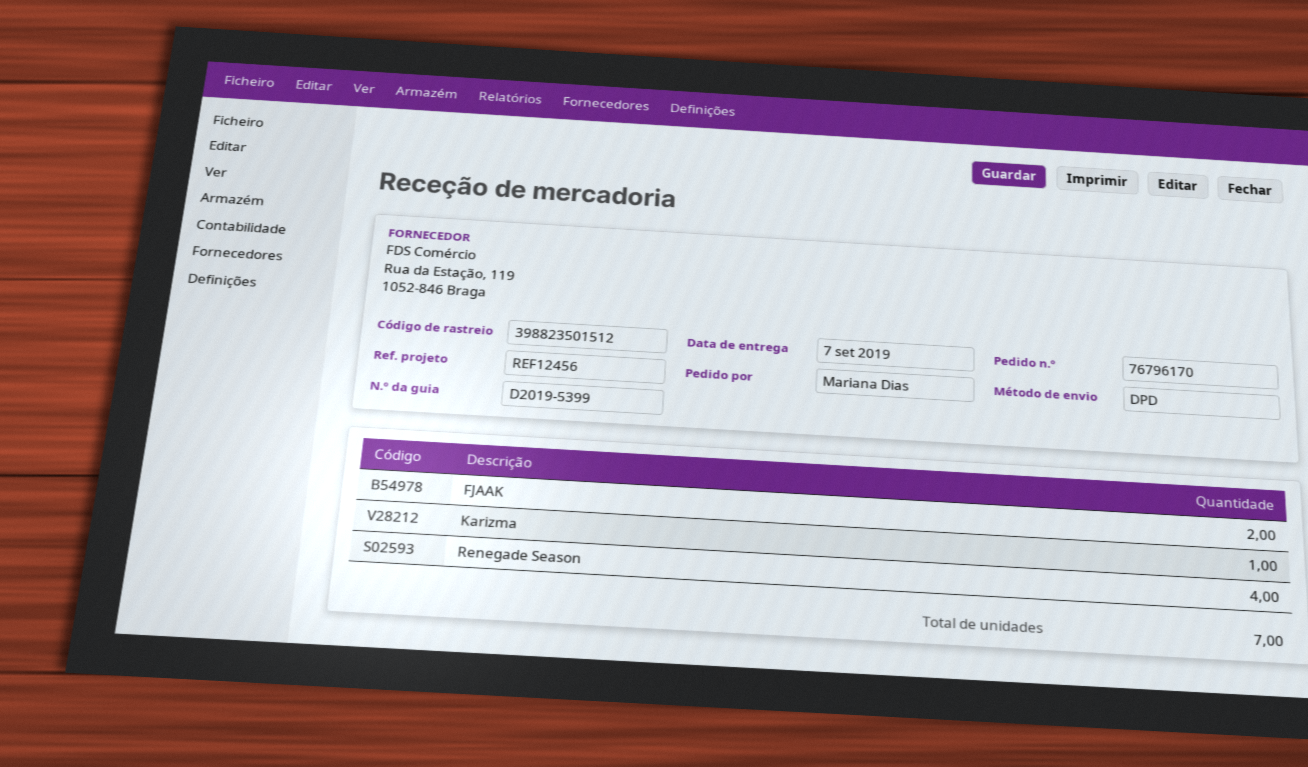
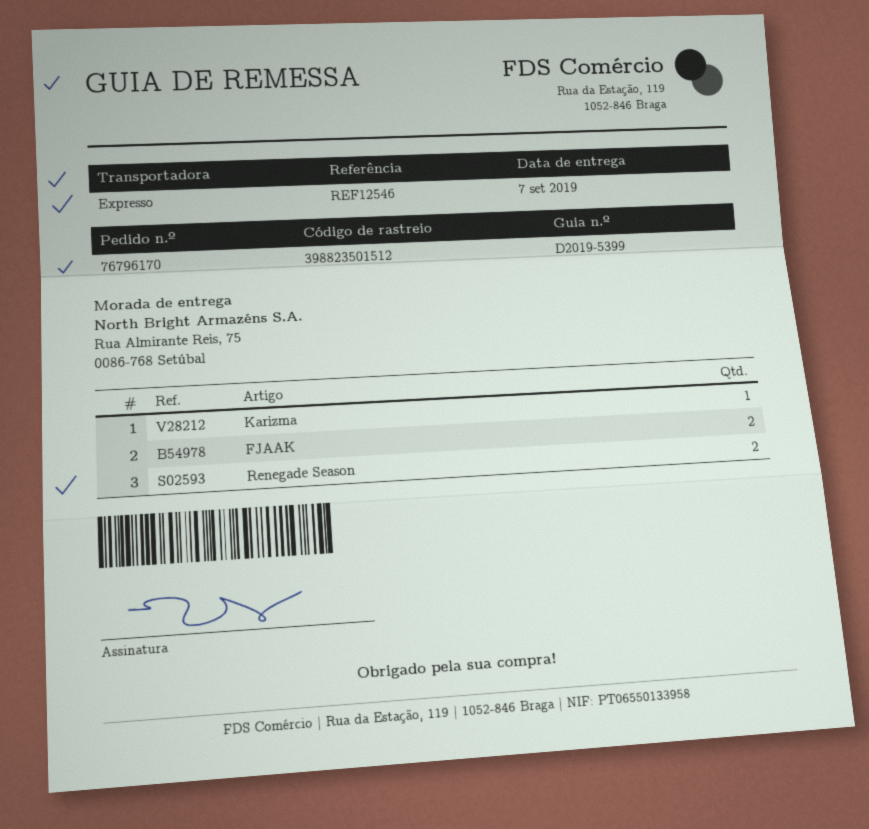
reference: REF12456 -> REF12546
shipping method: DPD -> express
Renegade Season: 4 -> 2

